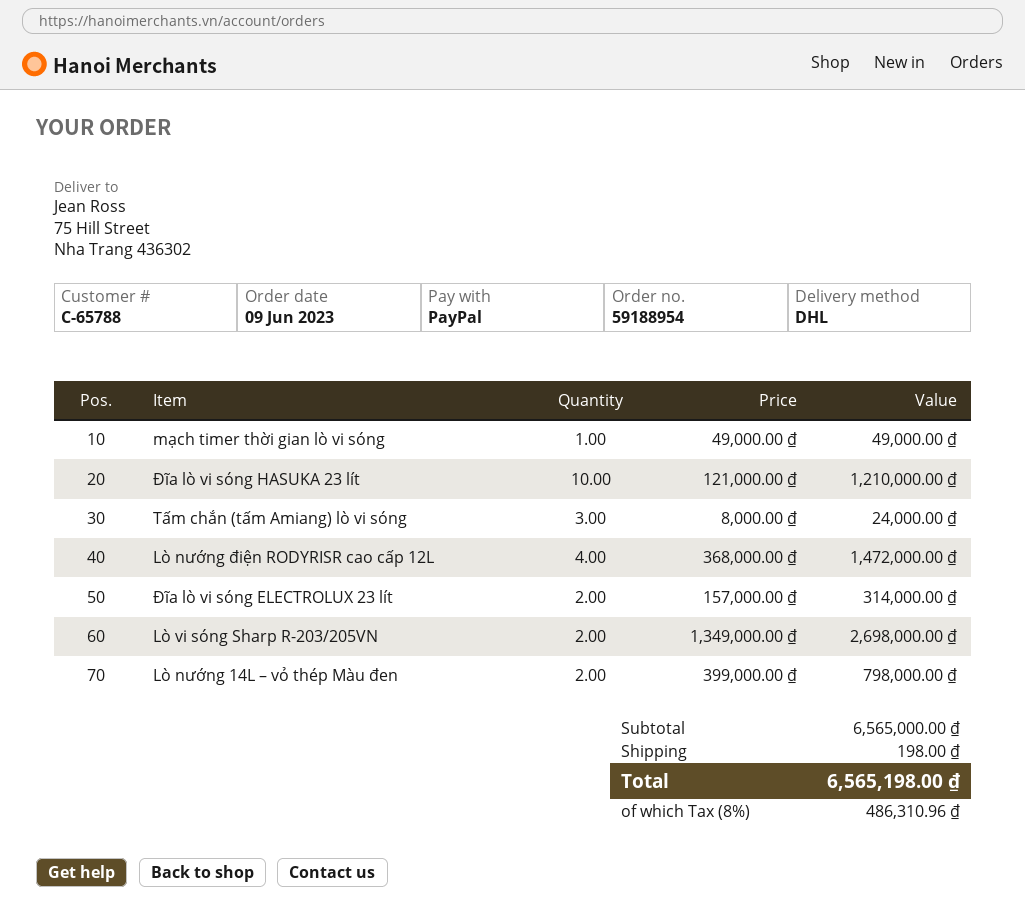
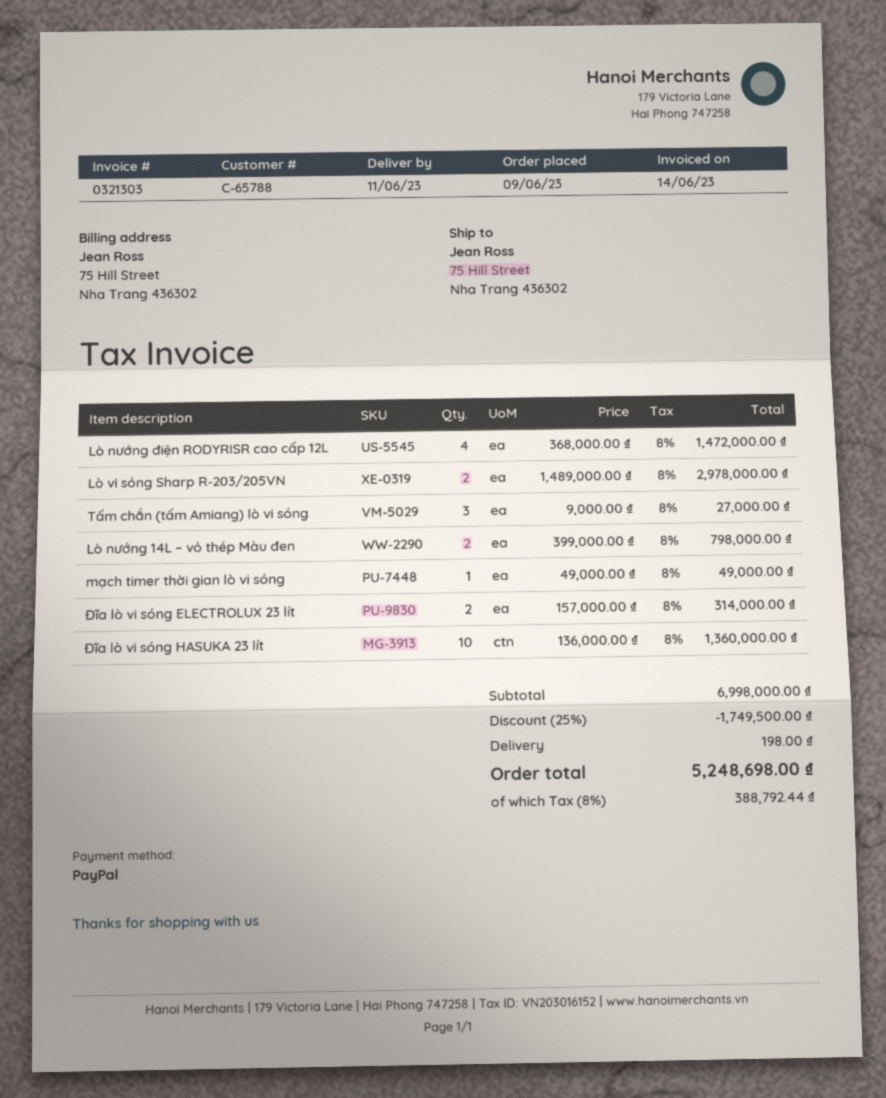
Đĩa lò vi sóng HASUKA 23 lít: 10 x 121000.00 = 1210000.00 -> 10 x 136000.00 = 1360000.00
Tấm chắn (tấm Amiang) lò vi sóng: 3 x 8000.00 = 24000.00 -> 3 x 9000.00 = 27000.00
Lò vi sóng Sharp R-203/205VN: 2 x 1349000.00 = 2698000.00 -> 2 x 1489000.00 = 2978000.00
subtotal: 6565000.00 -> 6998000.00
discount: none -> 25% = 1749500.00
tax: 8% = 486310.96 -> 8% = 388792.44
total: 6565198.00 -> 5248698.00

